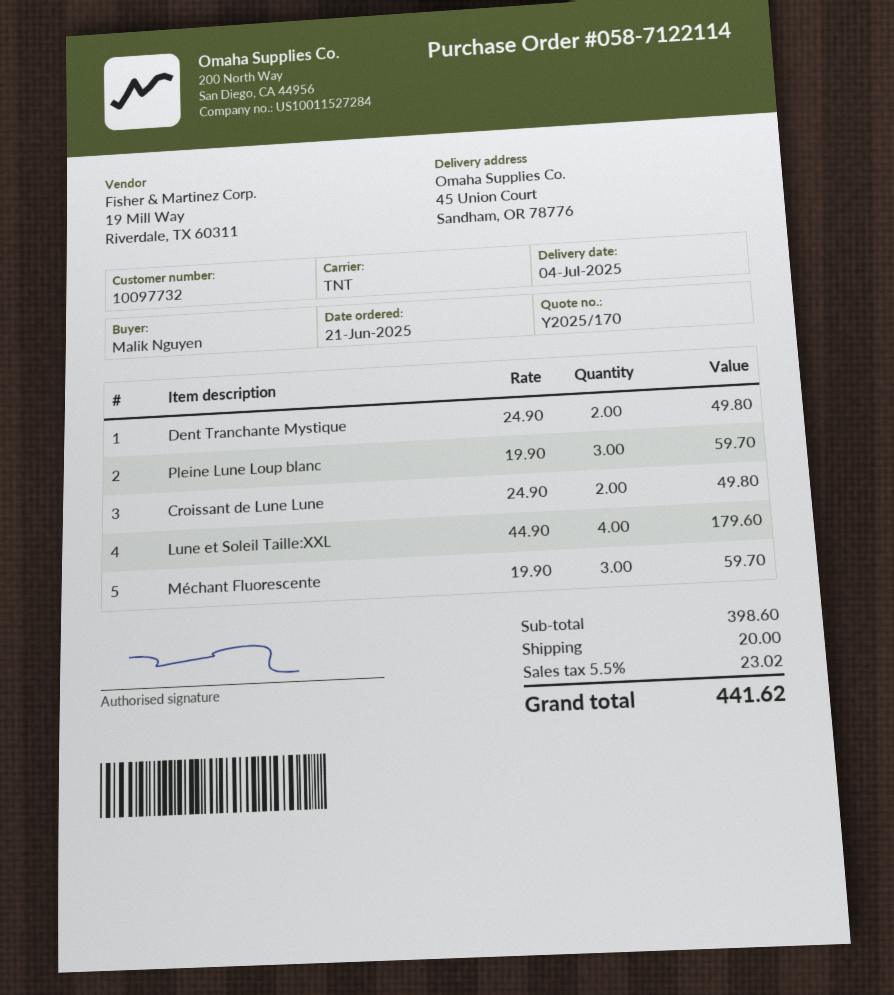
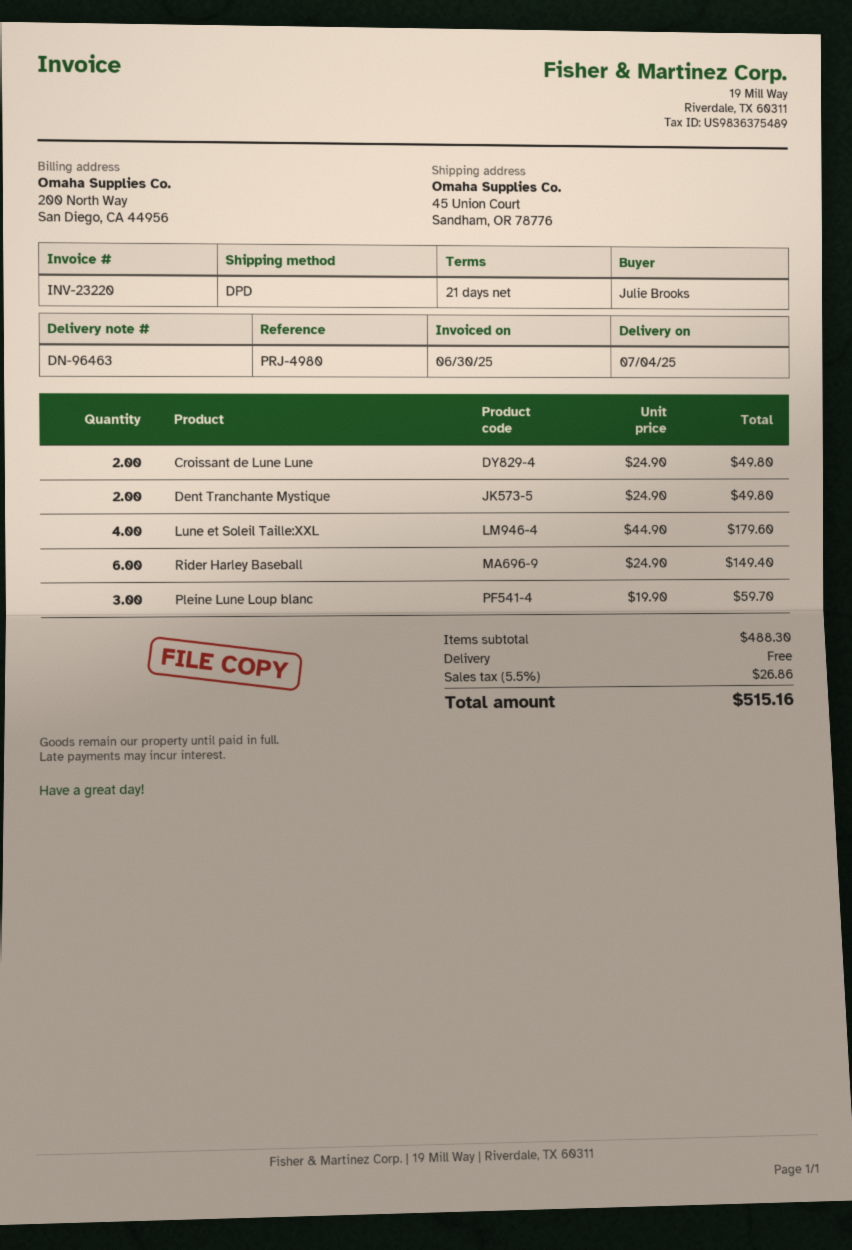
ordered by: Malik Nguyen -> Julie Brooks
shipping method: TNT -> DPD
Méchant Fluorescente: 3 x 19.90 = 59.70 -> none
Rider Harley Baseball: none -> 6 x 24.90 = 149.40
subtotal: 398.60 -> 488.30
shipping: 20.00 -> 0.00
tax: 5.5% = 23.02 -> 5.5% = 26.86
total: 441.62 -> 515.16

